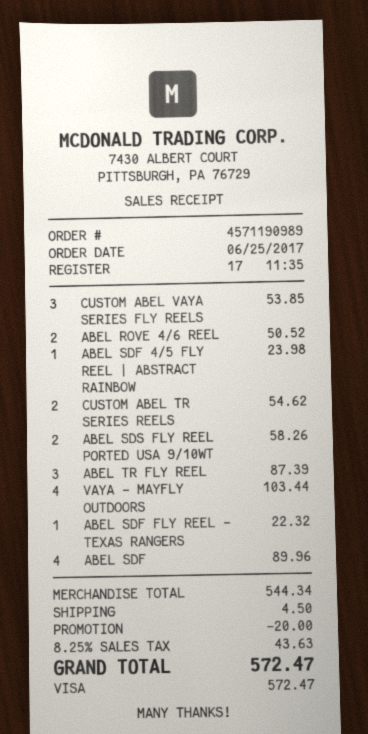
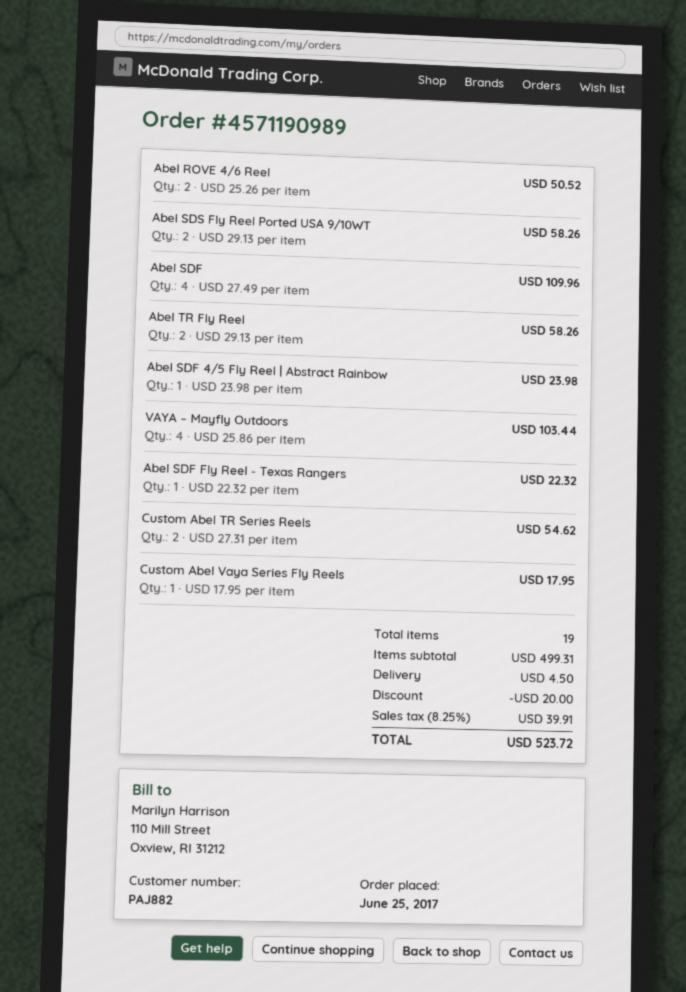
CUSTOM ABEL VAYA SERIES FLY REELS: 3 for 53.85 -> 1 for 17.95
ABEL TR FLY REEL: 3 for 87.39 -> 2 for 58.26
ABEL SDF: 4 for 89.96 -> 4 for 109.96
subtotal: 544.34 -> 499.31
tax: 8.25% = 43.63 -> 8.25% = 39.91
total: 572.47 -> 523.72

